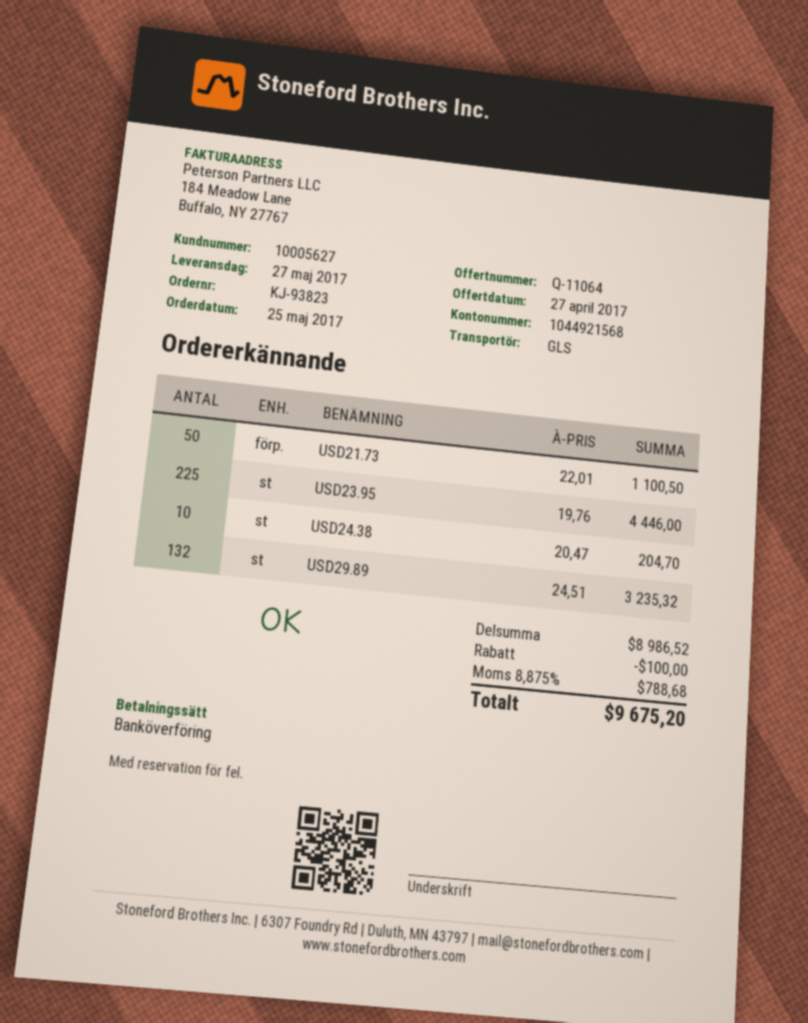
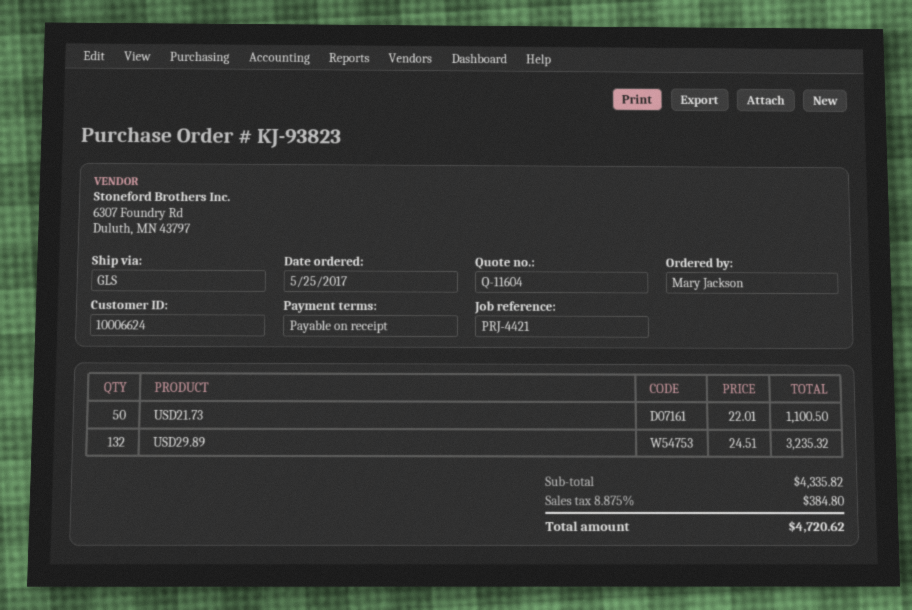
quote number: Q-11064 -> Q-11604
customer number: 10005627 -> 10006624
USD23.95: 225 x 19.76 = 4446.00 -> none
USD24.38: 10 x 20.47 = 204.70 -> none
subtotal: 8986.52 -> 4335.82
discount: 100.00 -> none
tax: 8.875% = 788.68 -> 8.875% = 384.80
total: 9675.20 -> 4720.62

